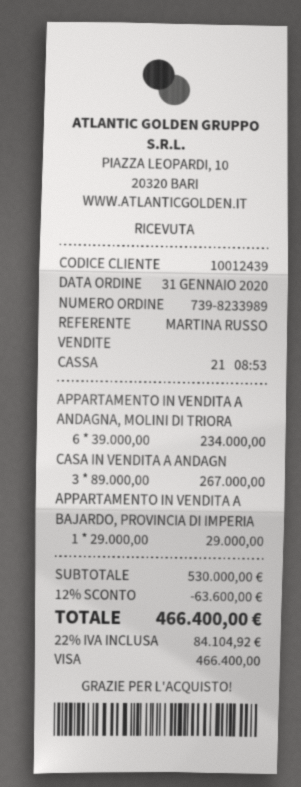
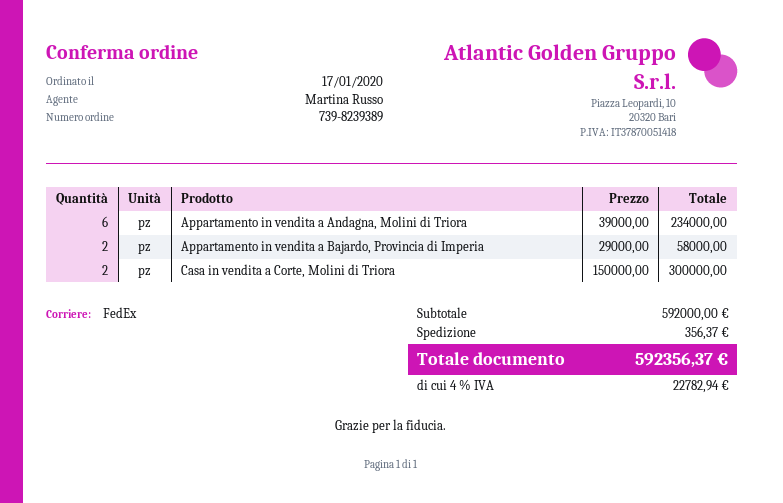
order number: 739-8233989 -> 739-8239389
order date: 2020-01-31 -> 2020-01-17
CASA IN VENDITA A ANDAGN: 3 x 89000.00 = 267000.00 -> none
APPARTAMENTO IN VENDITA A BAJARDO, PROVINCIA DI IMPERIA: 1 x 29000.00 = 29000.00 -> 2 x 29000.00 = 58000.00
Casa in vendita a Corte, Molini di Triora: none -> 2 x 150000.00 = 300000.00
subtotal: 530000.00 -> 592000.00
discount: 12% = 63600.00 -> none
shipping: none -> 356.37
tax: 22% = 84104.92 -> 4% = 22782.94
total: 466400.00 -> 592356.37

